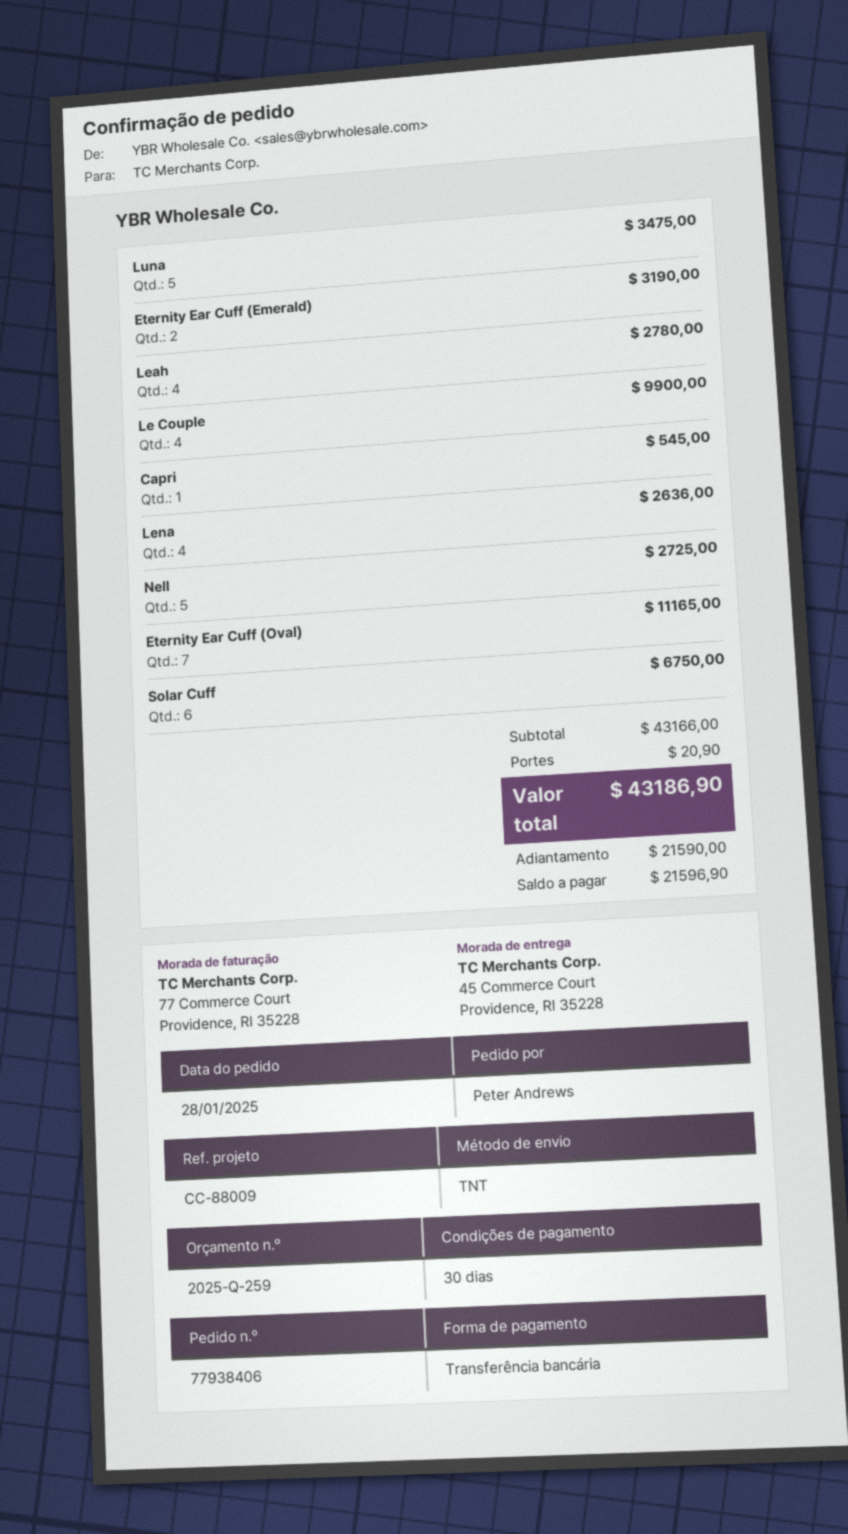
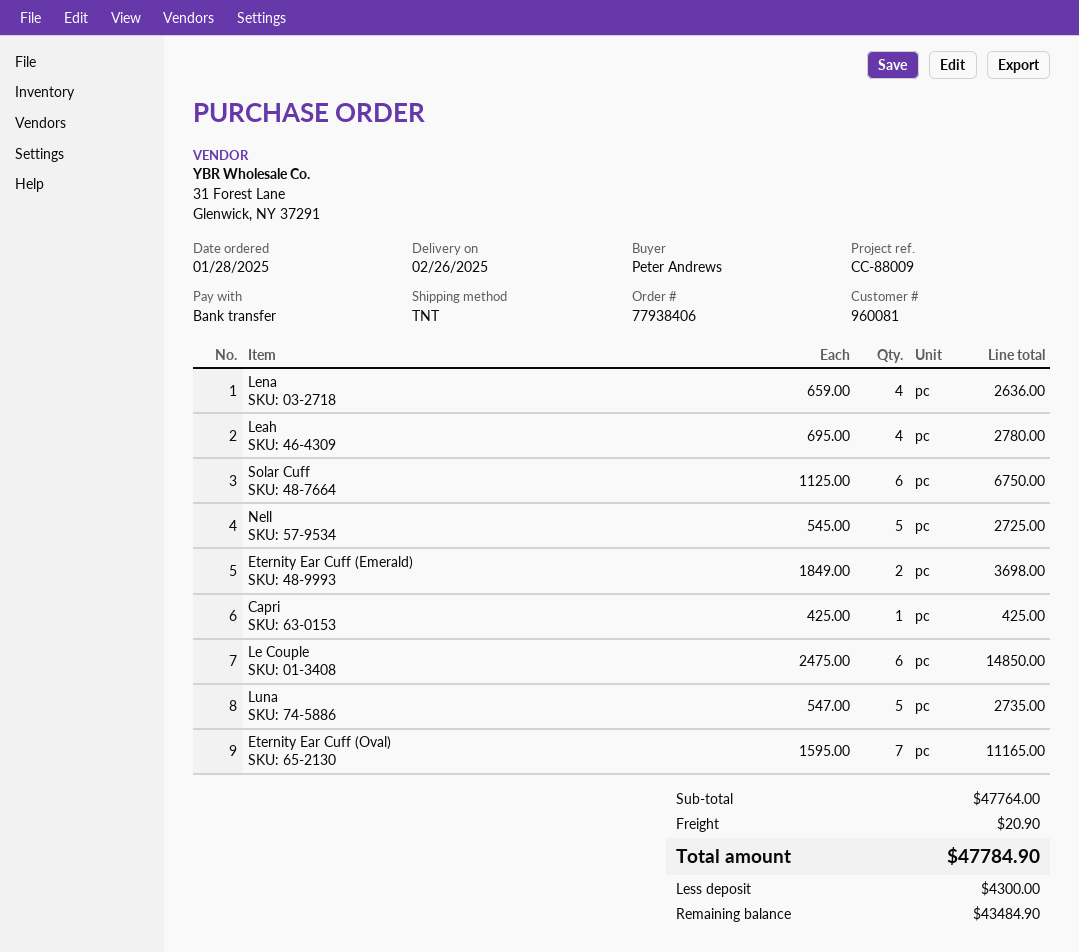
Luna: 5 for 3475.00 -> 5 for 2735.00
Eternity Ear Cuff (Emerald): 2 for 3190.00 -> 2 for 3698.00
Le Couple: 4 for 9900.00 -> 6 for 14850.00
Capri: 1 for 545.00 -> 1 for 425.00
subtotal: 43166.00 -> 47764.00
total: 43186.90 -> 47784.90
deposit: 21590.00 -> 4300.00
balance: 21596.90 -> 43484.90

